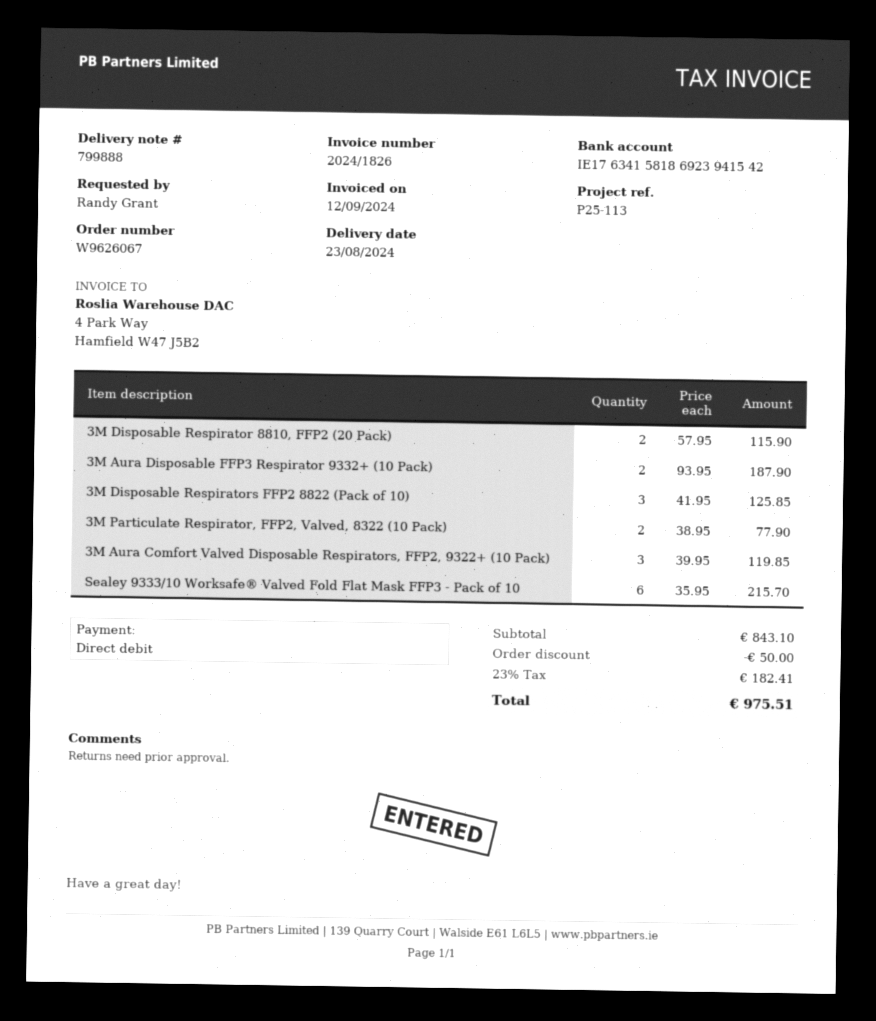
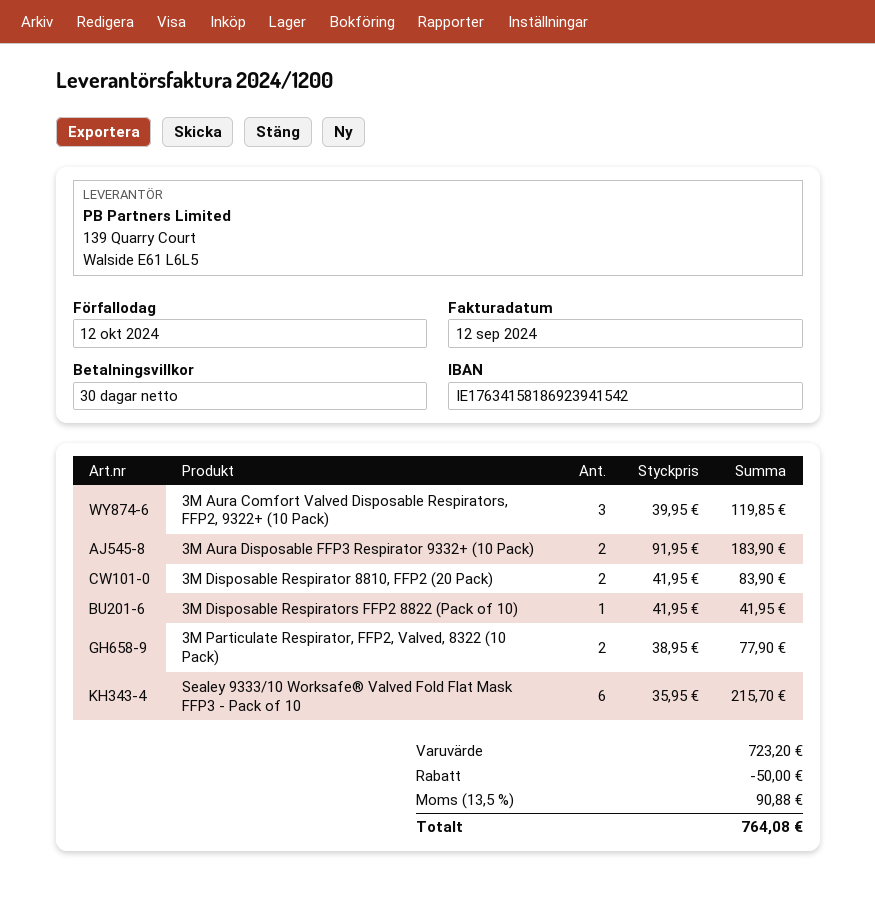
invoice number: 2024/1826 -> 2024/1200
3M Disposable Respirator 8810, FFP2 (20 Pack): 2 x 57.95 = 115.90 -> 2 x 41.95 = 83.90
3M Aura Disposable FFP3 Respirator 9332+ (10 Pack): 2 x 93.95 = 187.90 -> 2 x 91.95 = 183.90
3M Disposable Respirators FFP2 8822 (Pack of 10): 3 x 41.95 = 125.85 -> 1 x 41.95 = 41.95
subtotal: 843.10 -> 723.20
tax: 23% = 182.41 -> 13.5% = 90.88
total: 975.51 -> 764.08

